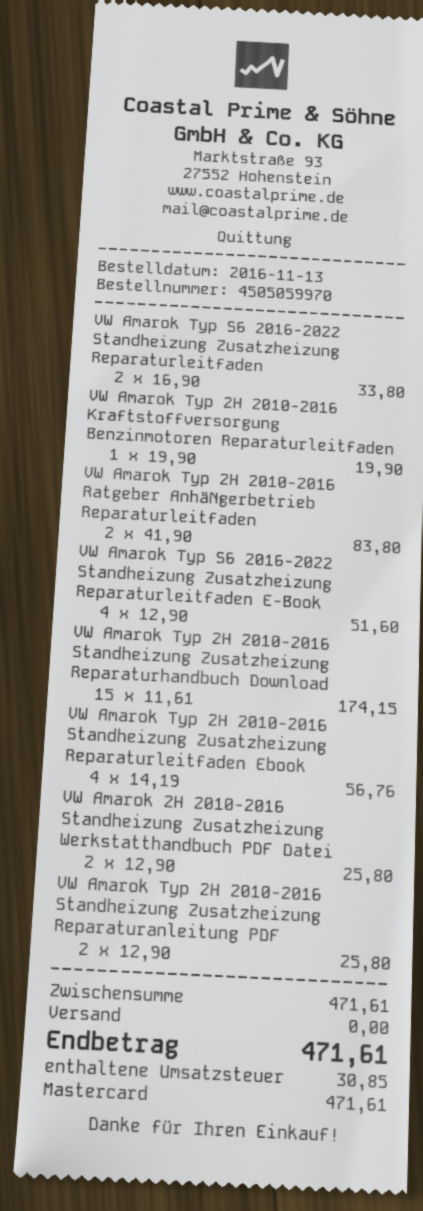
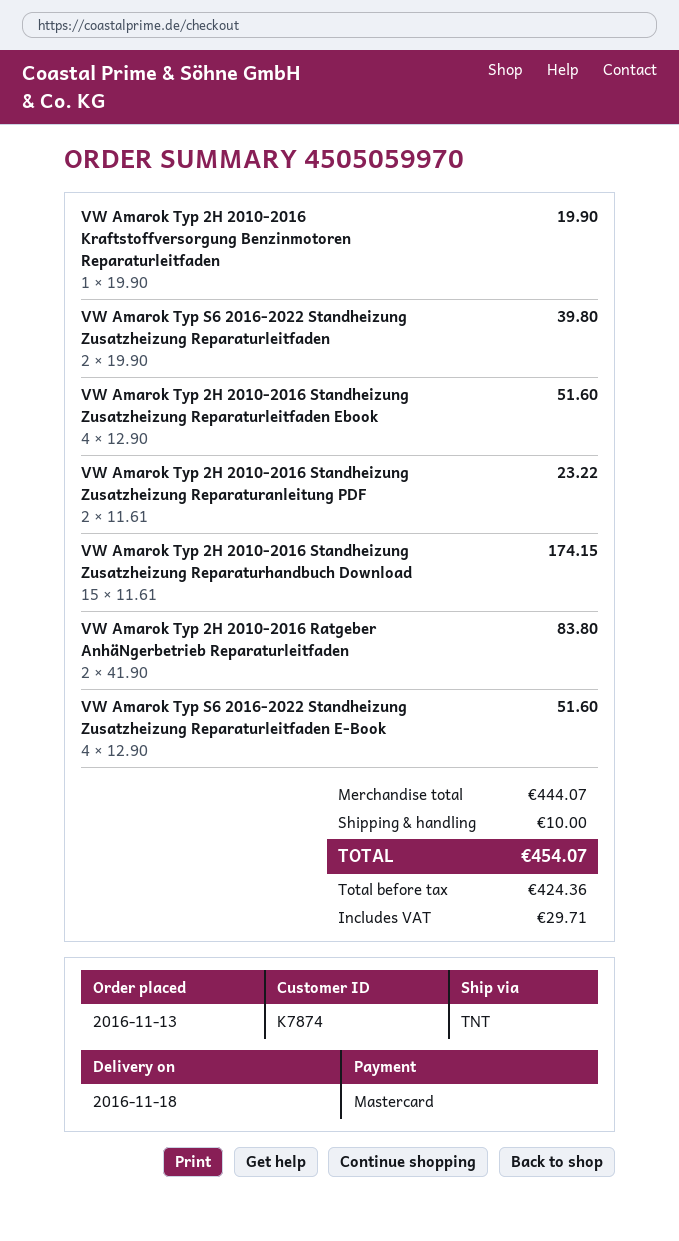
VW Amarok Typ S6 2016-2022 Standheizung Zusatzheizung Reparaturleitfaden: 2 x 16.90 = 33.80 -> 2 x 19.90 = 39.80
VW Amarok Typ 2H 2010-2016 Standheizung Zusatzheizung Reparaturleitfaden Ebook: 4 x 14.19 = 56.76 -> 4 x 12.90 = 51.60
VW Amarok 2H 2010-2016 Standheizung Zusatzheizung Werkstatthandbuch PDF Datei: 2 x 12.90 = 25.80 -> none
VW Amarok Typ 2H 2010-2016 Standheizung Zusatzheizung Reparaturanleitung PDF: 2 x 12.90 = 25.80 -> 2 x 11.61 = 23.22
subtotal: 471.61 -> 444.07
shipping: 0.00 -> 10.00
tax: 30.85 -> 29.71
total: 471.61 -> 454.07

